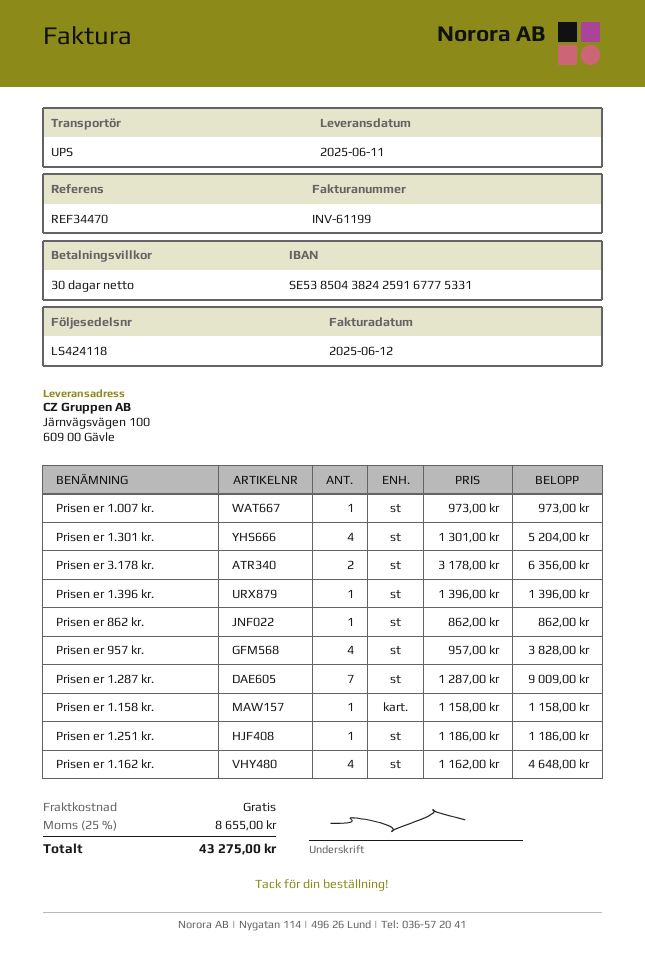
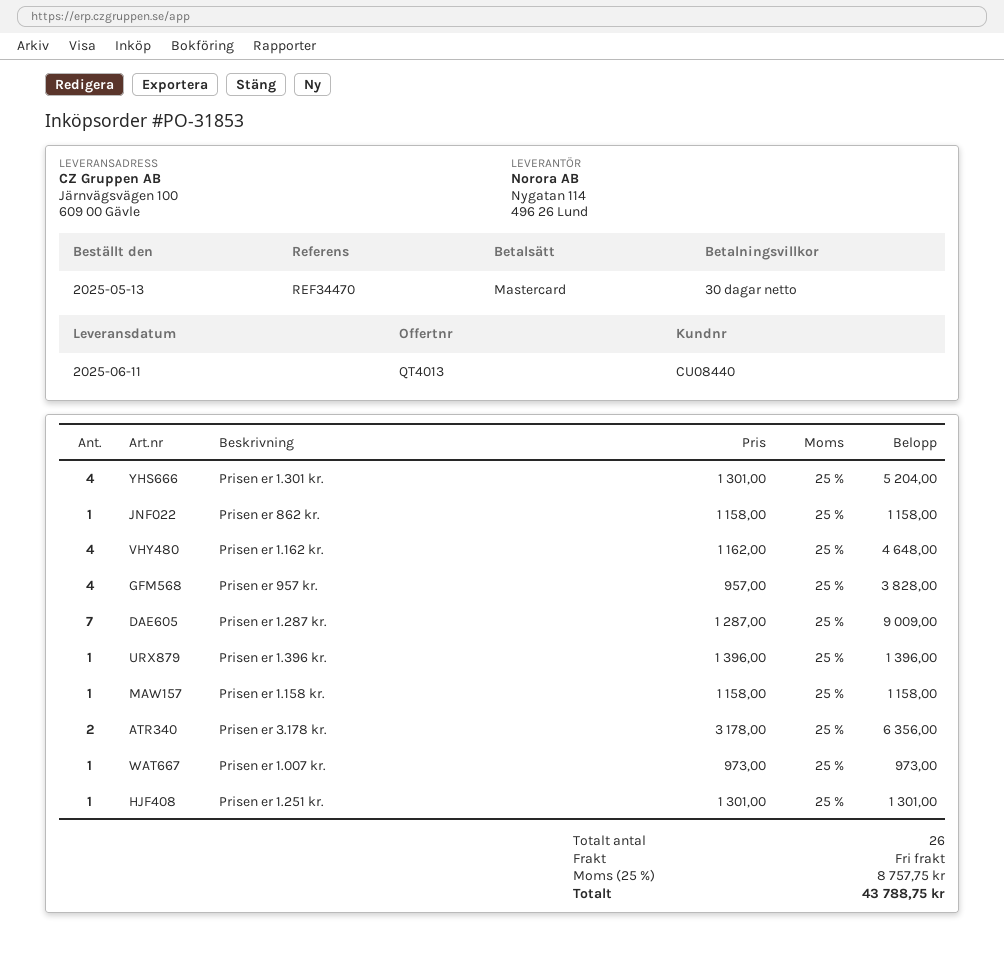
Prisen er 862 kr.: 1 x 862.00 = 862.00 -> 1 x 1158.00 = 1158.00
Prisen er 1.251 kr.: 1 x 1186.00 = 1186.00 -> 1 x 1301.00 = 1301.00
tax: 25% = 8655.00 -> 25% = 8757.75
total: 43275.00 -> 43788.75

